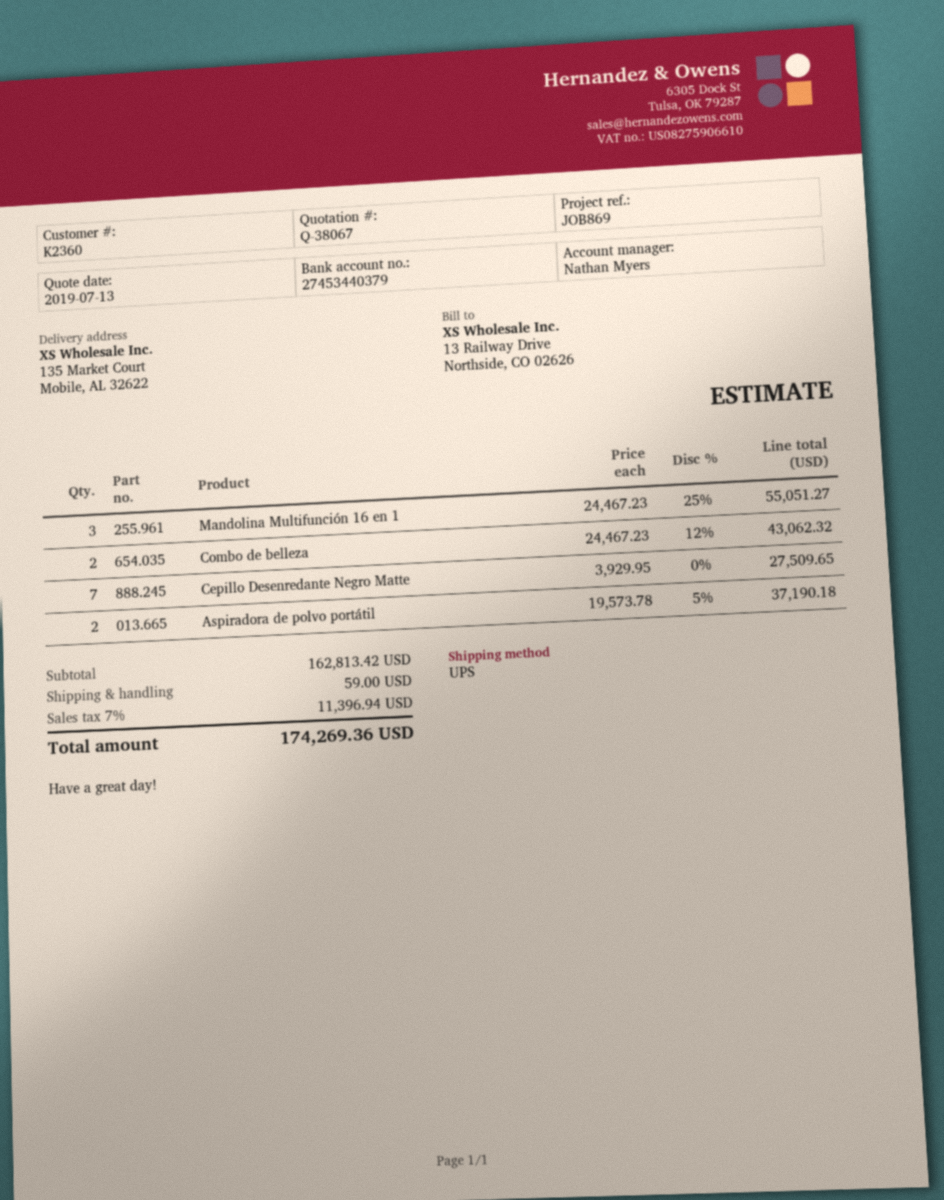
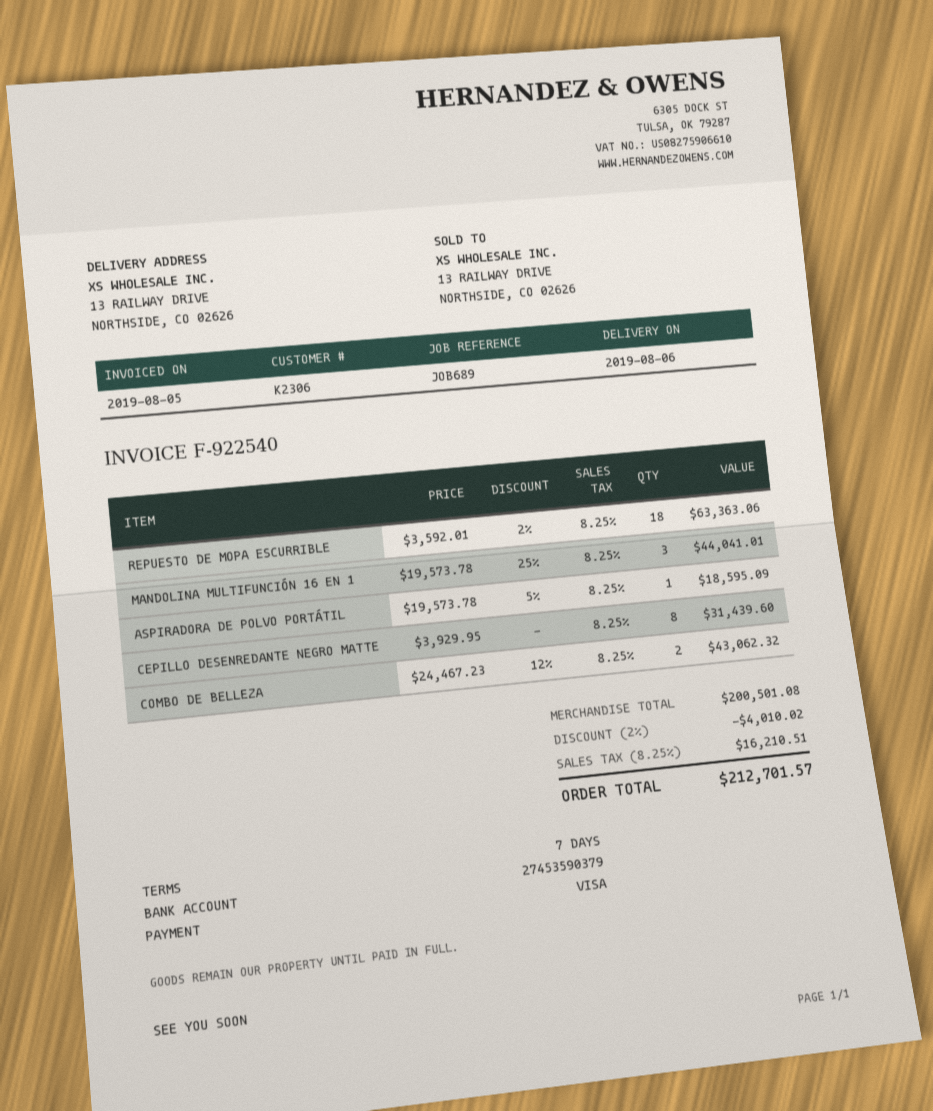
customer number: K2360 -> K2306
reference: JOB869 -> JOB689
bank account: 27453440379 -> 27453590379
ship to: 135 Market Court, Mobile, AL 32622 -> 13 RAILWAY DRIVE, NORTHSIDE, CO 02626
Mandolina Multifunción 16 en 1: 3 x 24467.23 - 25% = 55051.27 -> 3 x 19573.78 - 25% = 44041.01
Cepillo Desenredante Negro Matte: 7 x 3929.95 = 27509.65 -> 8 x 3929.95 = 31439.60
Aspiradora de polvo portátil: 2 x 19573.78 - 5% = 37190.18 -> 1 x 19573.78 - 5% = 18595.09
REPUESTO DE MOPA ESCURRIBLE: none -> 18 x 3592.01 - 2% = 63363.06
subtotal: 162813.42 -> 200501.08
discount: none -> 2% = 4010.02
shipping: 59.00 -> none
tax: 7% = 11396.94 -> 8.25% = 16210.51
total: 174269.36 -> 212701.57

